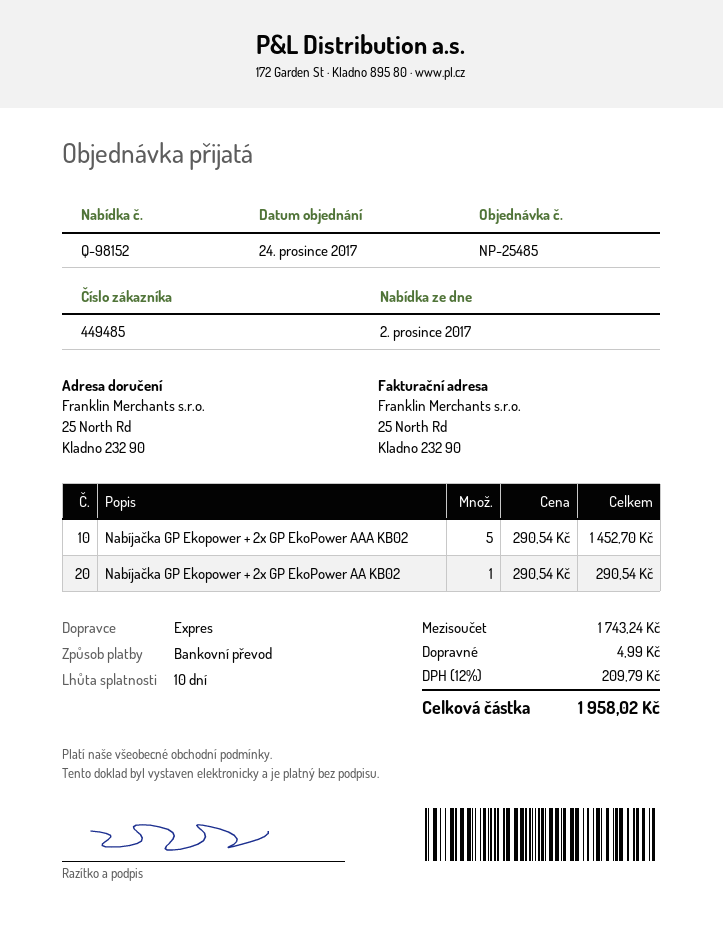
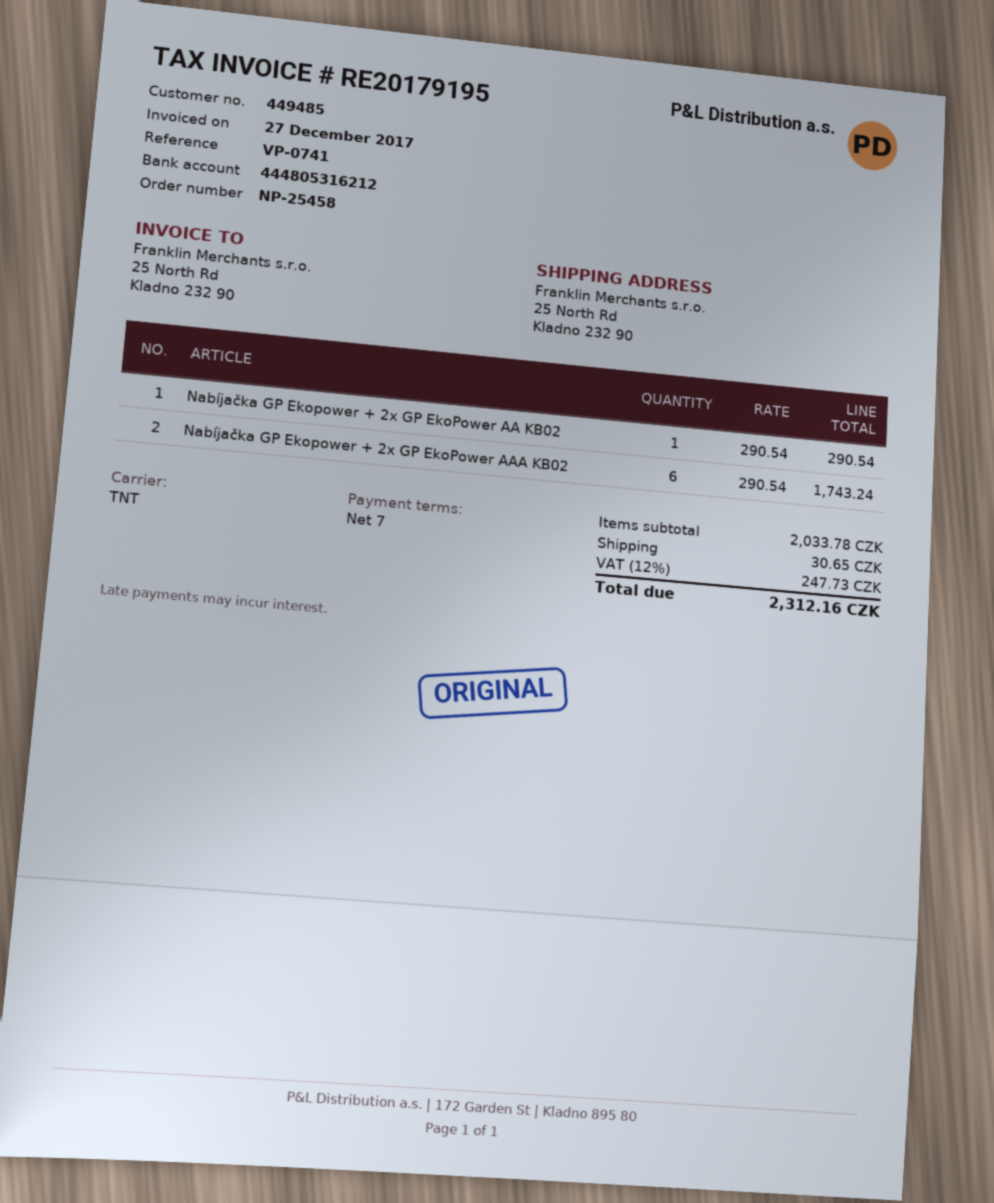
order number: NP-25485 -> NP-25458
payment terms: 10 days -> 7 days
shipping method: express -> TNT
Nabíjačka GP Ekopower + 2x GP EkoPower AAA KB02: 5 x 290.54 = 1452.70 -> 6 x 290.54 = 1743.24
subtotal: 1743.24 -> 2033.78
shipping: 4.99 -> 30.65
tax: 12% = 209.79 -> 12% = 247.73
total: 1958.02 -> 2312.16

